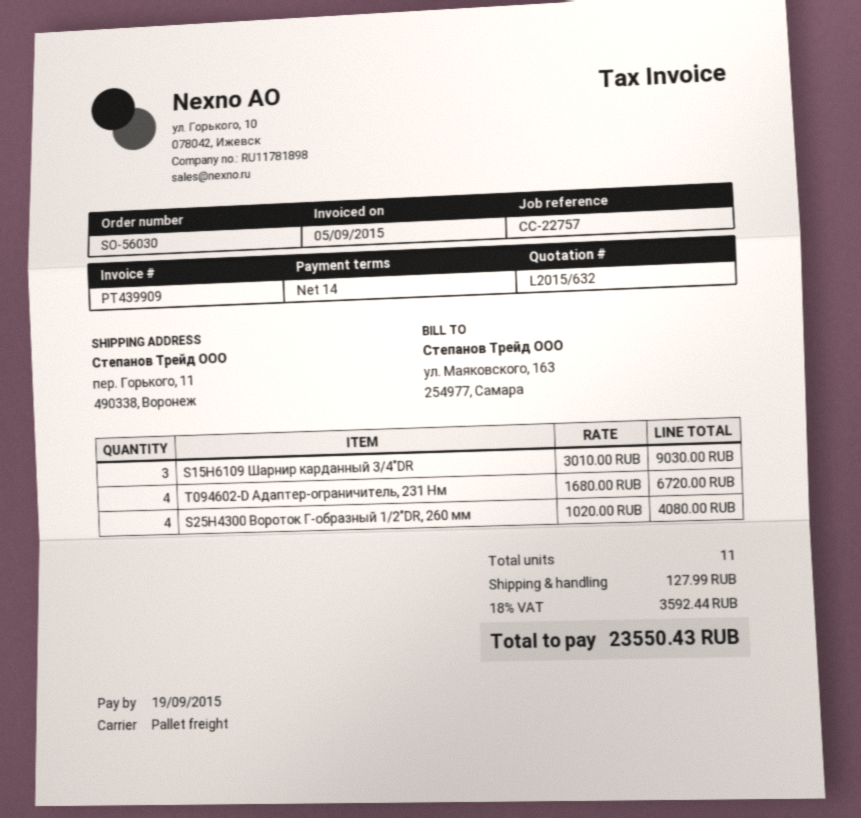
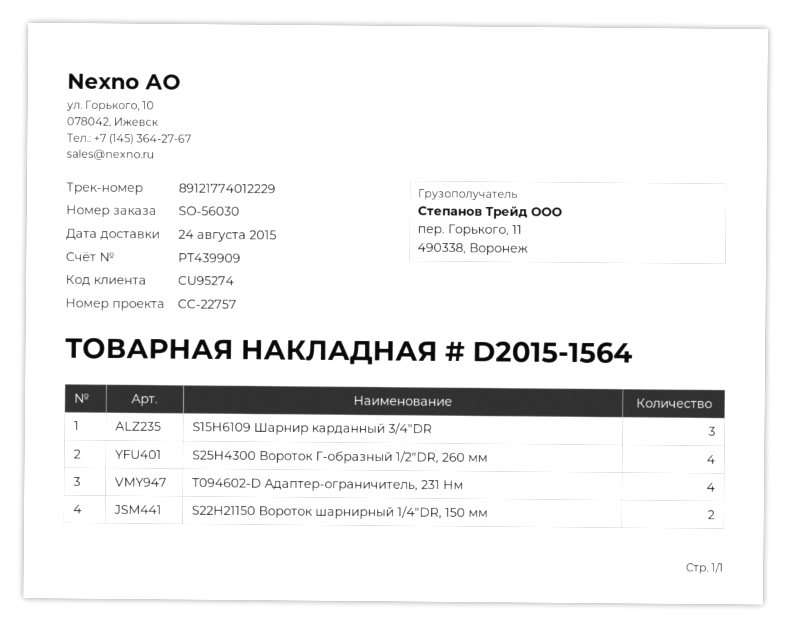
S22H21150 Вороток шарнирный 1/4"DR, 150 мм: none -> 2

